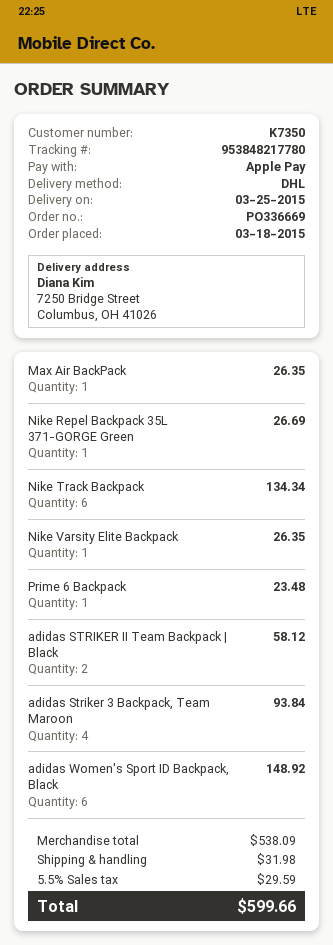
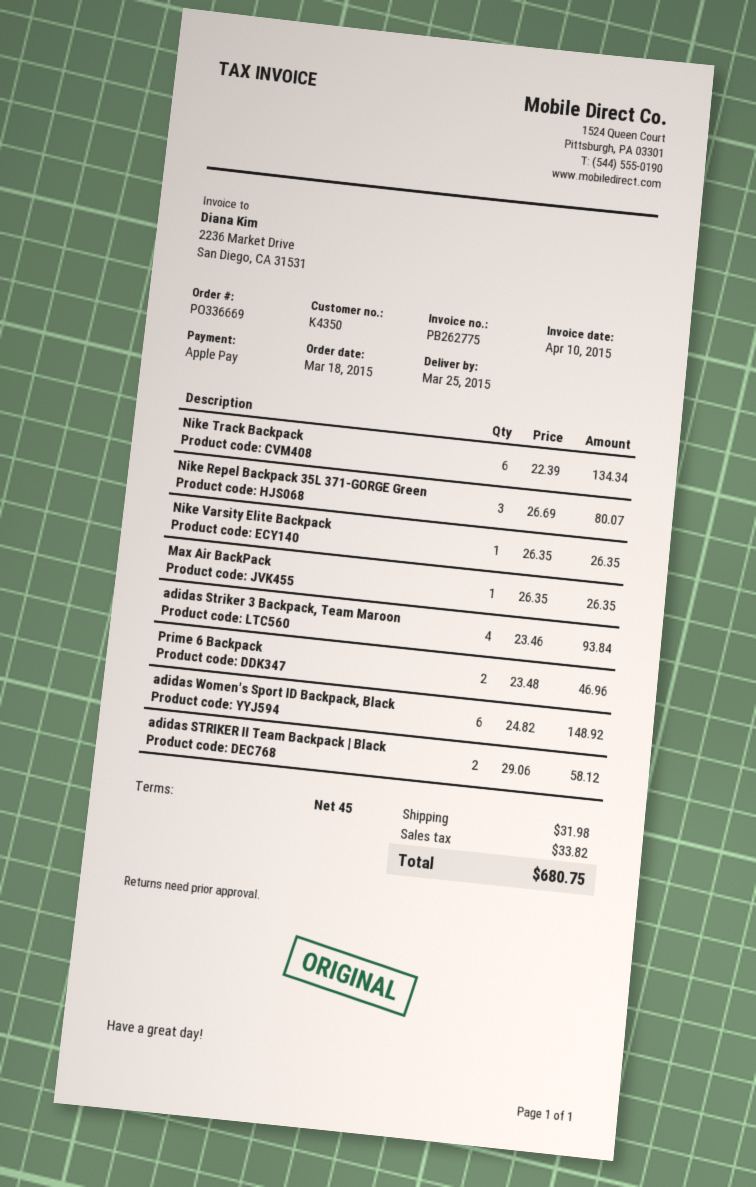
customer number: K7350 -> K4350
Nike Repel Backpack 35L 371-GORGE Green: 1 for 26.69 -> 3 for 80.07
Prime 6 Backpack: 1 for 23.48 -> 2 for 46.96
tax: 29.59 -> 33.82
total: 599.66 -> 680.75

